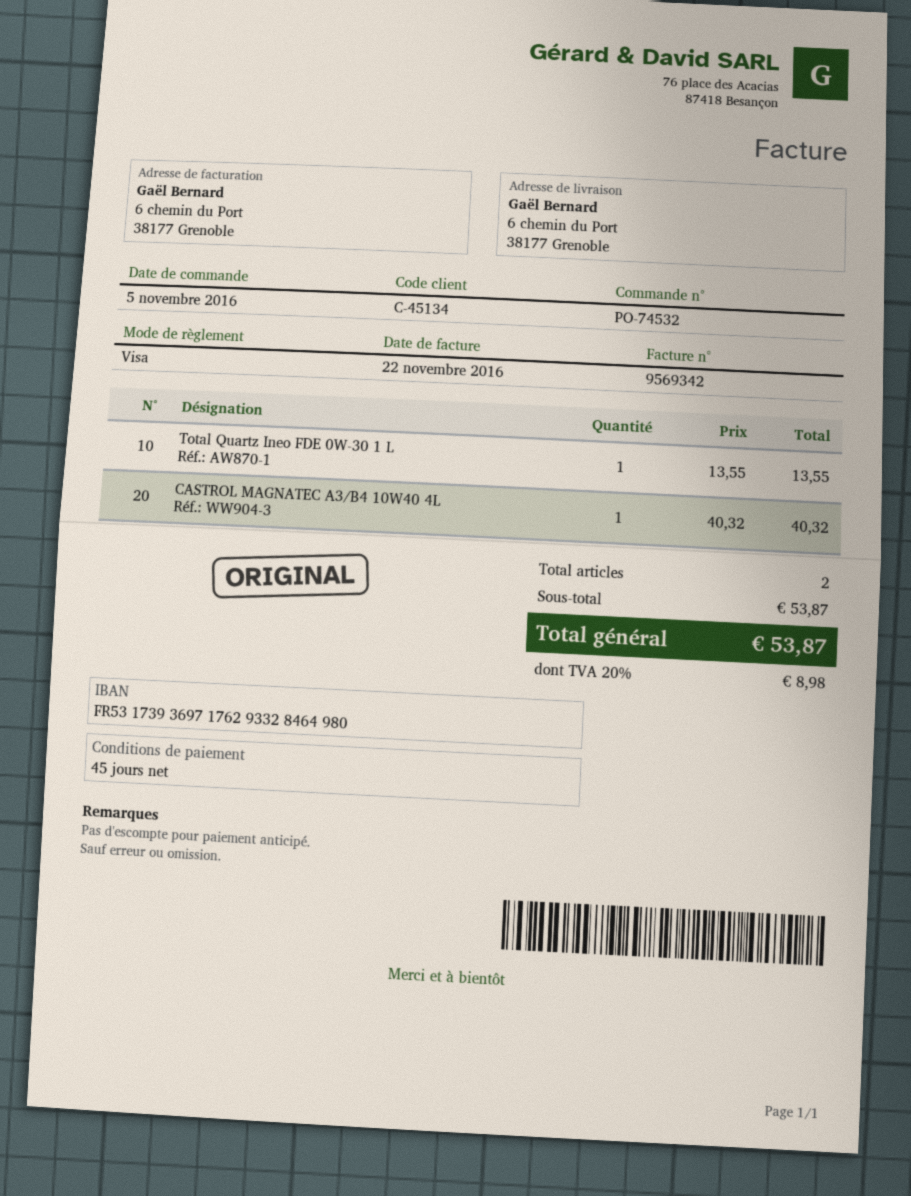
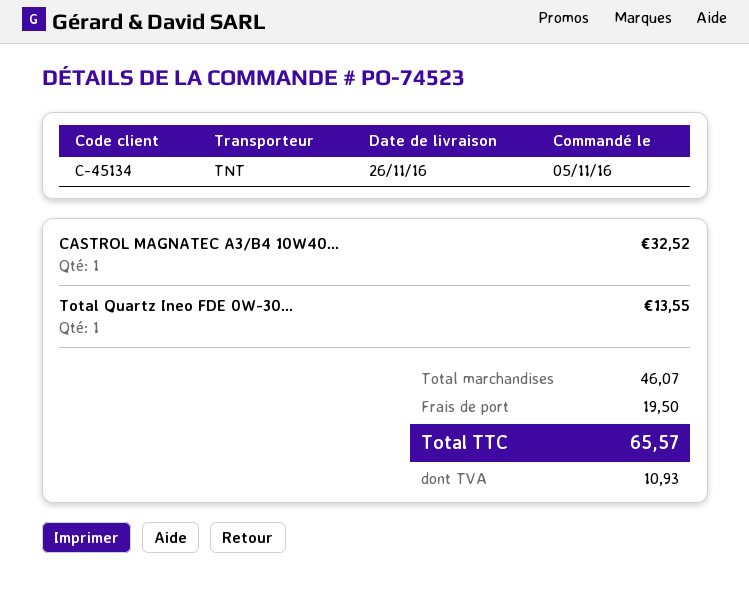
order number: PO-74532 -> PO-74523
CASTROL MAGNATEC A3/B4 10W40 4L: 1 for 40.32 -> 1 for 32.52
subtotal: 53.87 -> 46.07
shipping: none -> 19.50
tax: 8.98 -> 10.93
total: 53.87 -> 65.57

